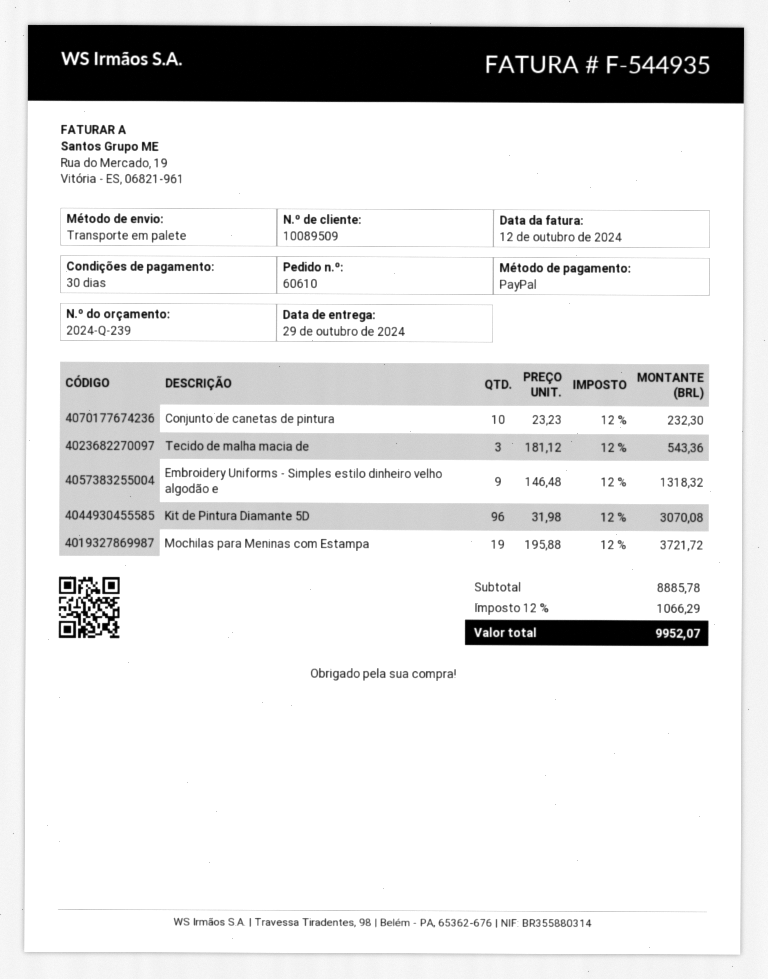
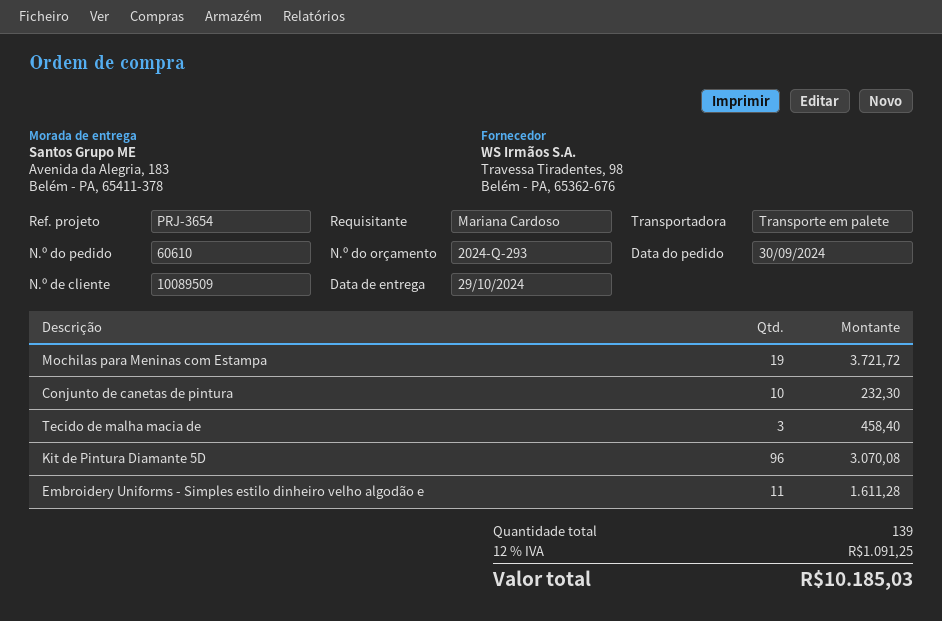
quote number: 2024-Q-239 -> 2024-Q-293
Tecido de malha macia de: 3 for 543.36 -> 3 for 458.40
Embroidery Uniforms - Simples estilo dinheiro velho algodão e: 9 for 1318.32 -> 11 for 1611.28
tax: 12% = 1066.29 -> 12% = 1091.25
total: 9952.07 -> 10185.03

